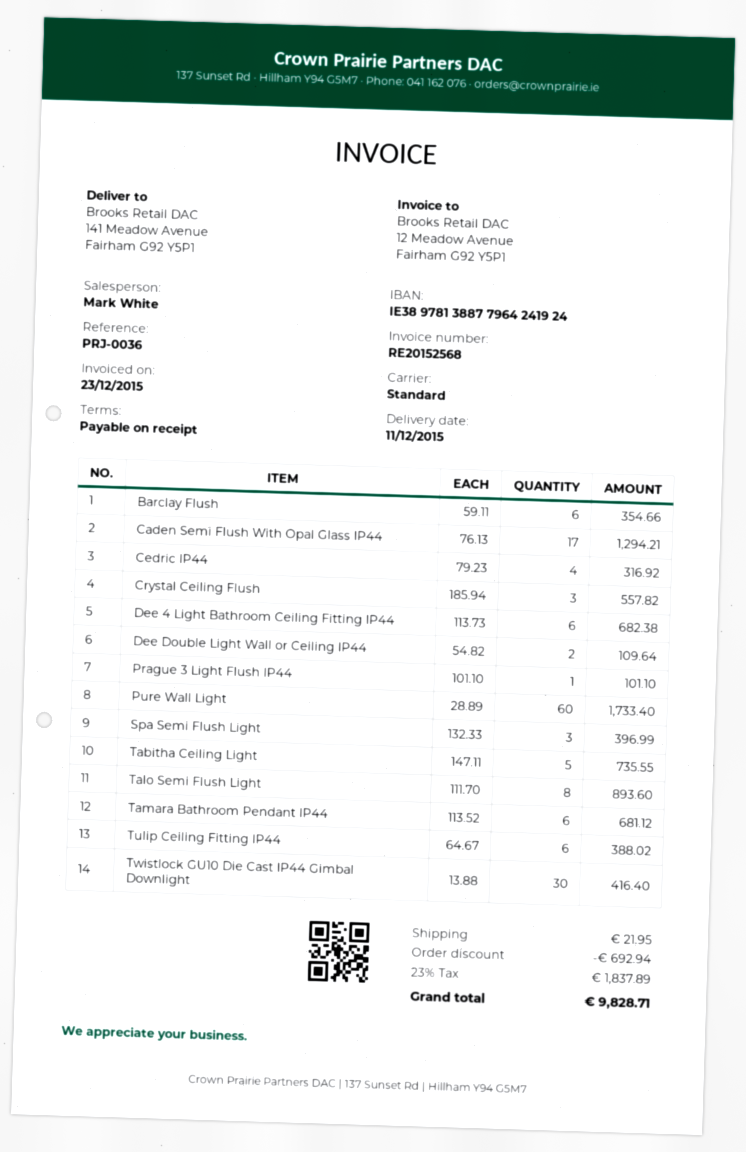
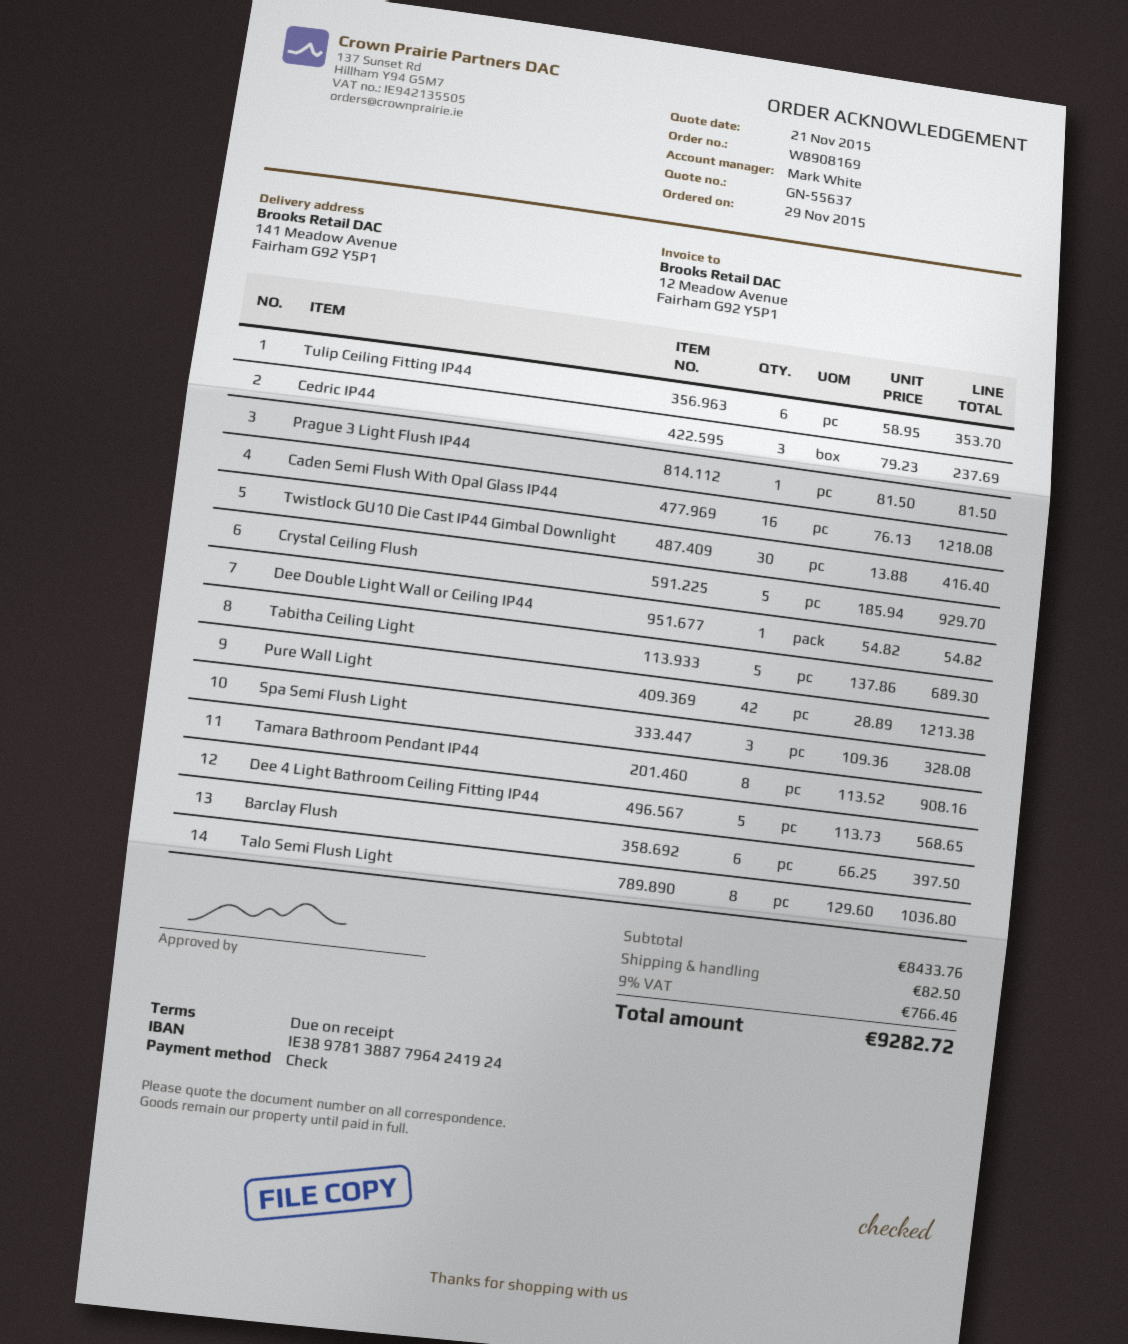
Barclay Flush: 6 x 59.11 = 354.66 -> 6 x 66.25 = 397.50
Caden Semi Flush With Opal Glass IP44: 17 x 76.13 = 1294.21 -> 16 x 76.13 = 1218.08
Cedric IP44: 4 x 79.23 = 316.92 -> 3 x 79.23 = 237.69
Crystal Ceiling Flush: 3 x 185.94 = 557.82 -> 5 x 185.94 = 929.70
Dee 4 Light Bathroom Ceiling Fitting IP44: 6 x 113.73 = 682.38 -> 5 x 113.73 = 568.65
Dee Double Light Wall or Ceiling IP44: 2 x 54.82 = 109.64 -> 1 x 54.82 = 54.82
Prague 3 Light Flush IP44: 1 x 101.10 = 101.10 -> 1 x 81.50 = 81.50
Pure Wall Light: 60 x 28.89 = 1733.40 -> 42 x 28.89 = 1213.38
Spa Semi Flush Light: 3 x 132.33 = 396.99 -> 3 x 109.36 = 328.08
Tabitha Ceiling Light: 5 x 147.11 = 735.55 -> 5 x 137.86 = 689.30
Talo Semi Flush Light: 8 x 111.70 = 893.60 -> 8 x 129.60 = 1036.80
Tamara Bathroom Pendant IP44: 6 x 113.52 = 681.12 -> 8 x 113.52 = 908.16
Tulip Ceiling Fitting IP44: 6 x 64.67 = 388.02 -> 6 x 58.95 = 353.70
discount: 692.94 -> none
shipping: 21.95 -> 82.50
tax: 23% = 1837.89 -> 9% = 766.46
total: 9828.71 -> 9282.72

